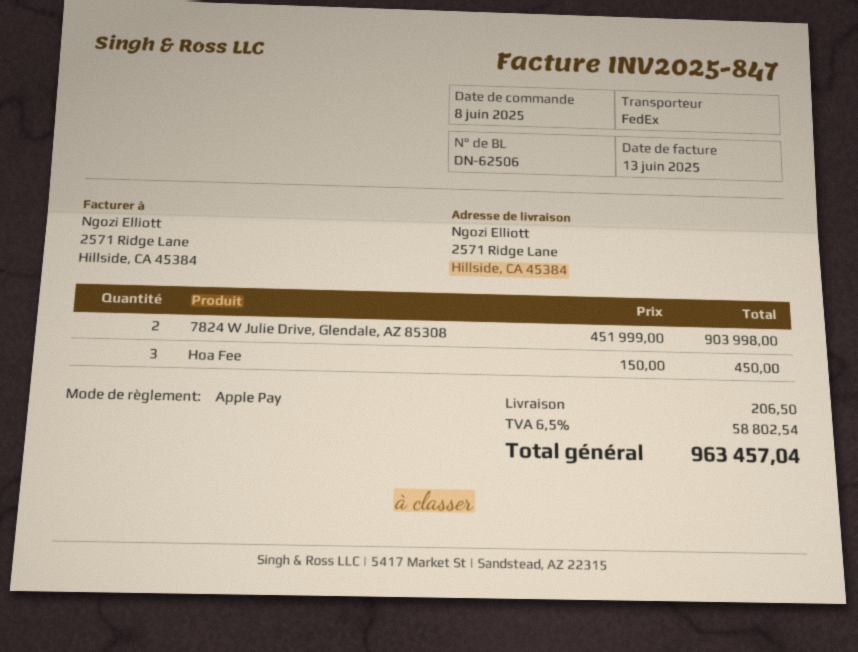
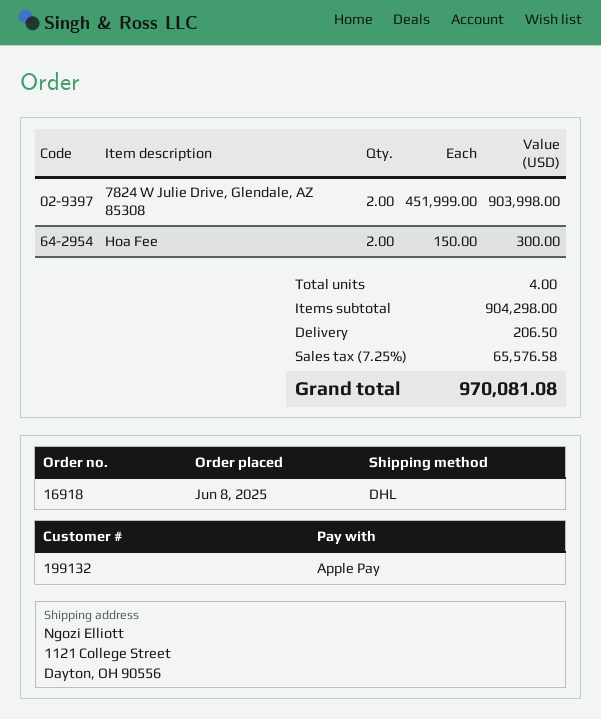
shipping method: FedEx -> DHL
ship to: 2571 Ridge Lane, Hillside, CA 45384 -> 1121 College Street, Dayton, OH 90556
Hoa Fee: 3 x 150.00 = 450.00 -> 2 x 150.00 = 300.00
tax: 6.5% = 58802.54 -> 7.25% = 65576.58
total: 963457.04 -> 970081.08

